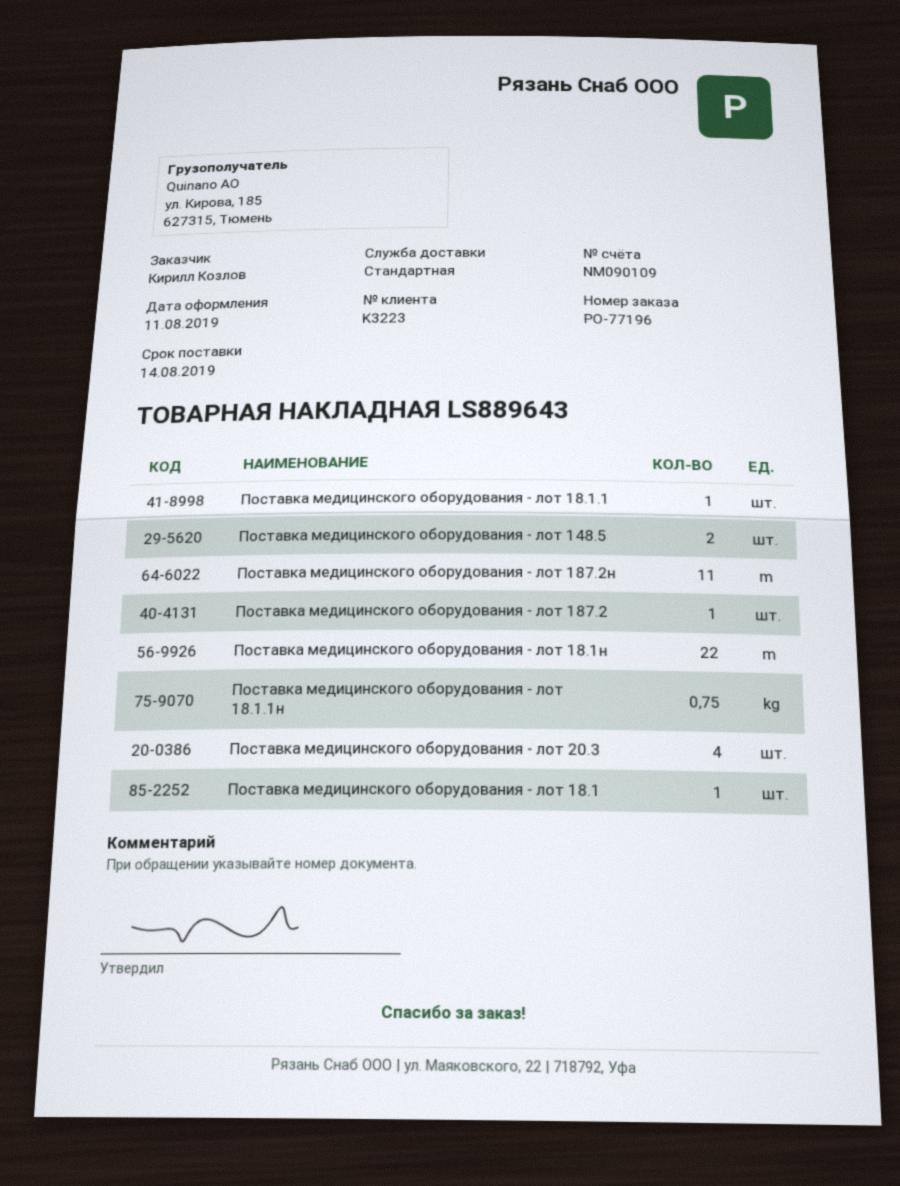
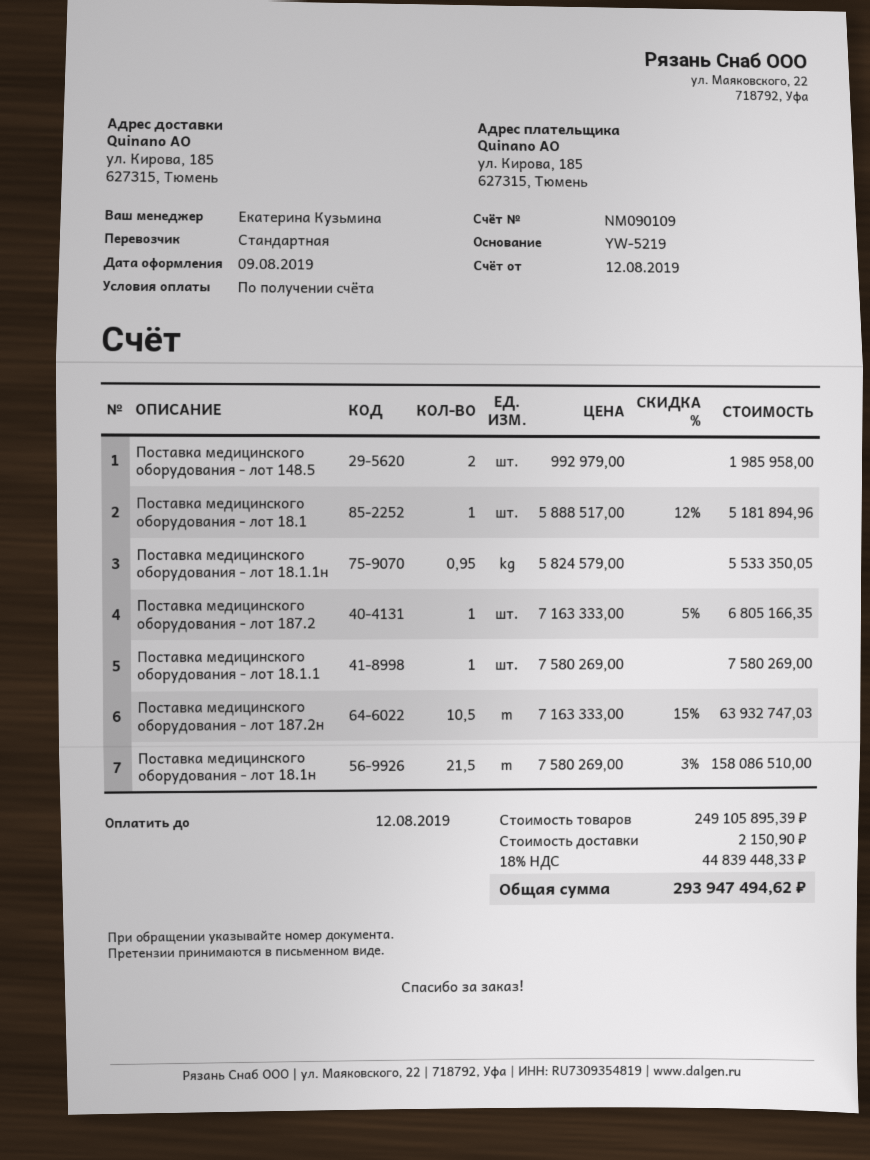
order date: 2019-08-11 -> 2019-08-09
Поставка медицинского оборудования - лот 187.2н: 11 -> 10.5
Поставка медицинского оборудования - лот 18.1н: 22 -> 21.5
Поставка медицинского оборудования - лот 18.1.1н: 0.75 -> 0.95
Поставка медицинского оборудования - лот 20.3: 4 -> none

